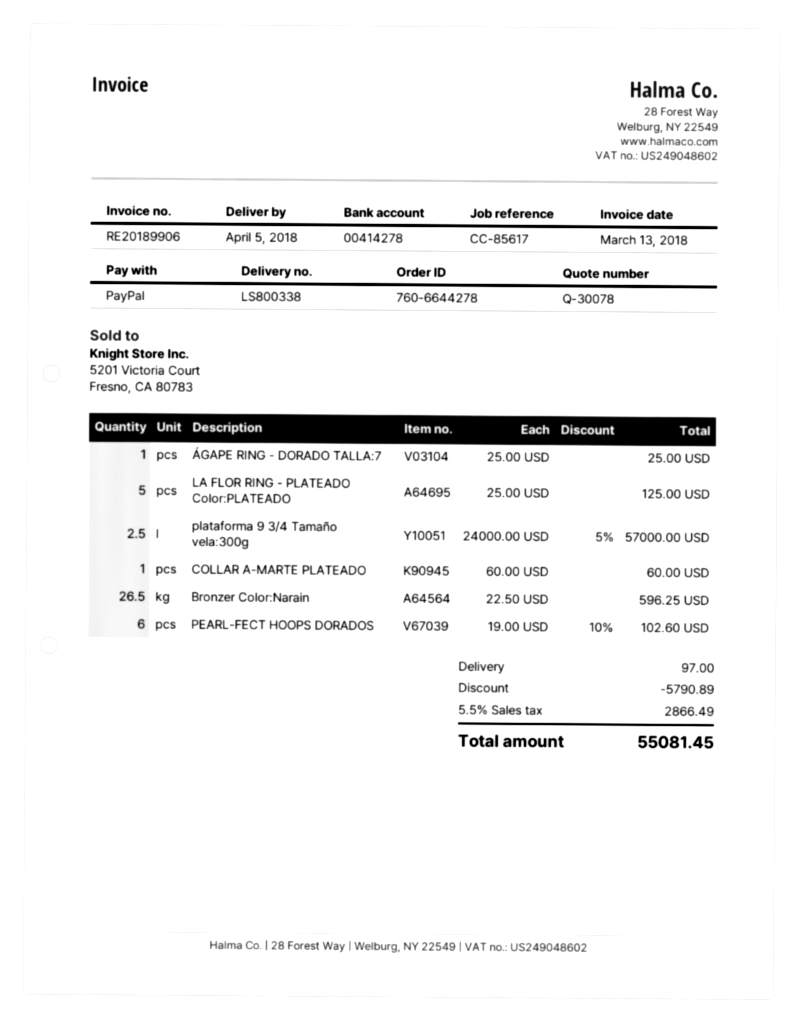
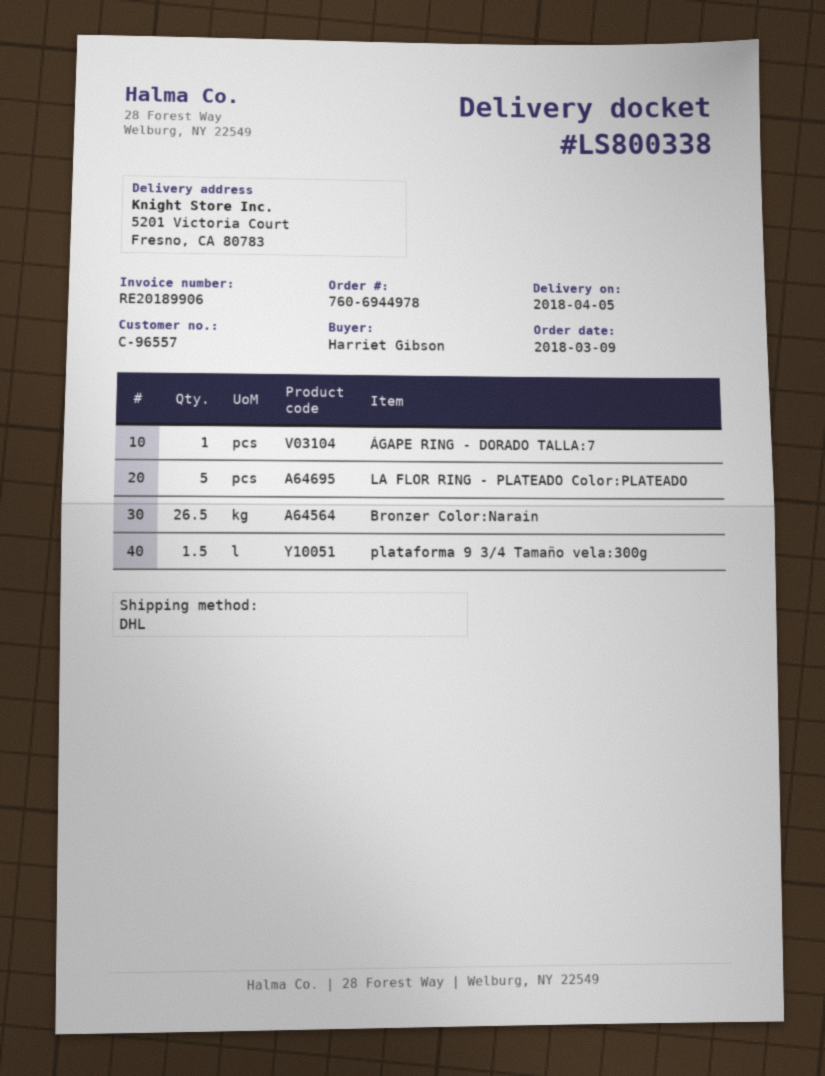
order number: 760-6644278 -> 760-6944978
plataforma 9 3/4 Tamaño vela:300g: 2.5 -> 1.5
COLLAR A-MARTE PLATEADO: 1 -> none
PEARL-FECT HOOPS DORADOS: 6 -> none

